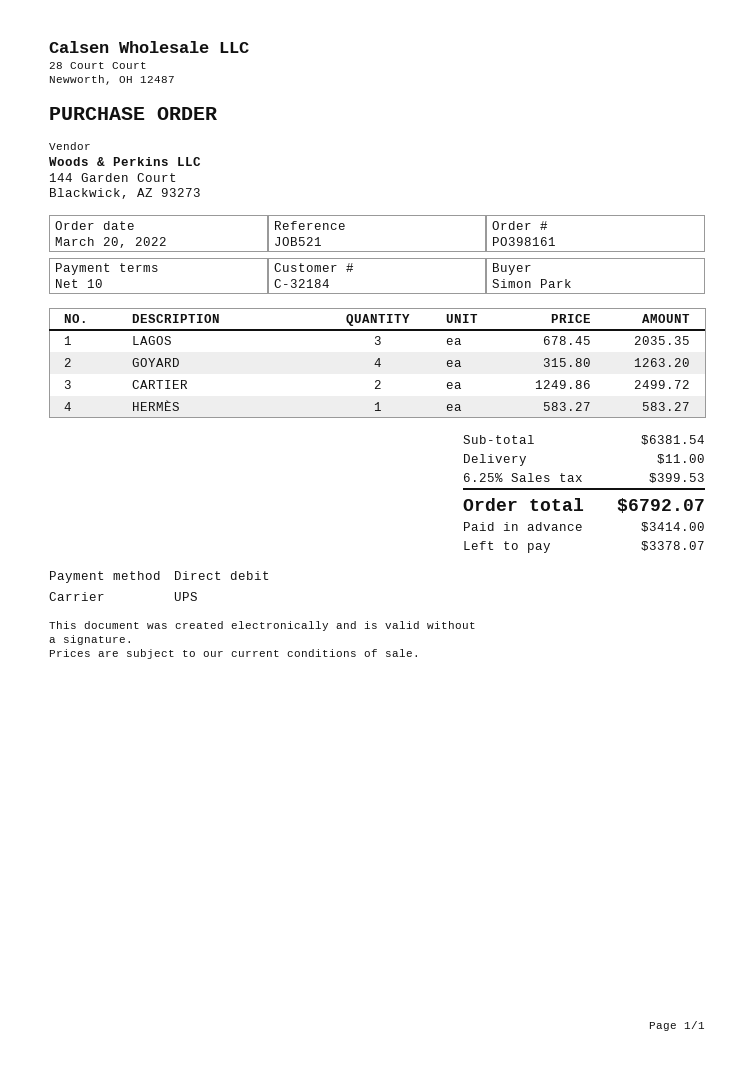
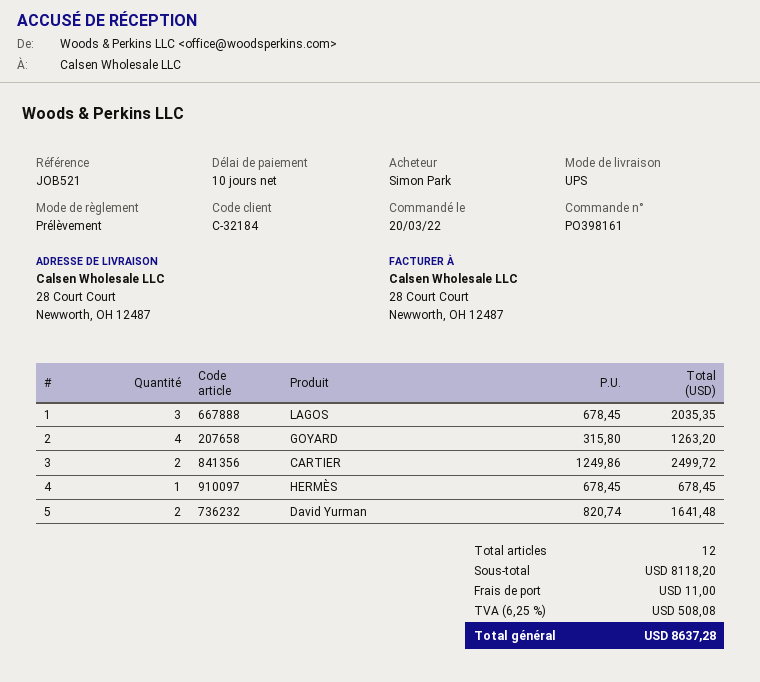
HERMÈS: 1 x 583.27 = 583.27 -> 1 x 678.45 = 678.45
David Yurman: none -> 2 x 820.74 = 1641.48
subtotal: 6381.54 -> 8118.20
tax: 6.25% = 399.53 -> 6.25% = 508.08
total: 6792.07 -> 8637.28

